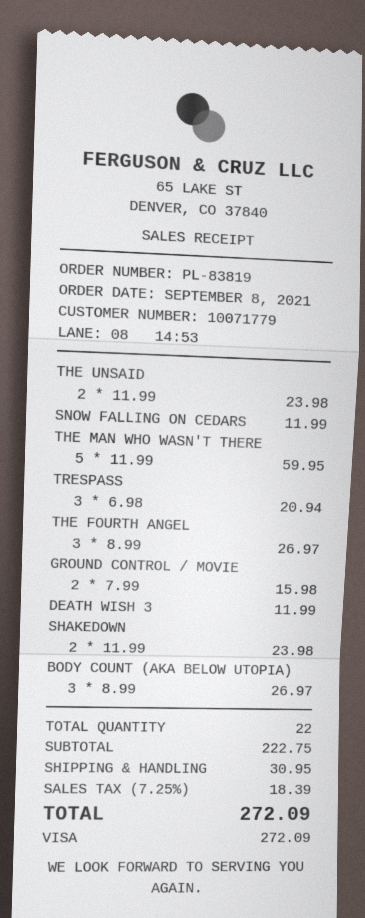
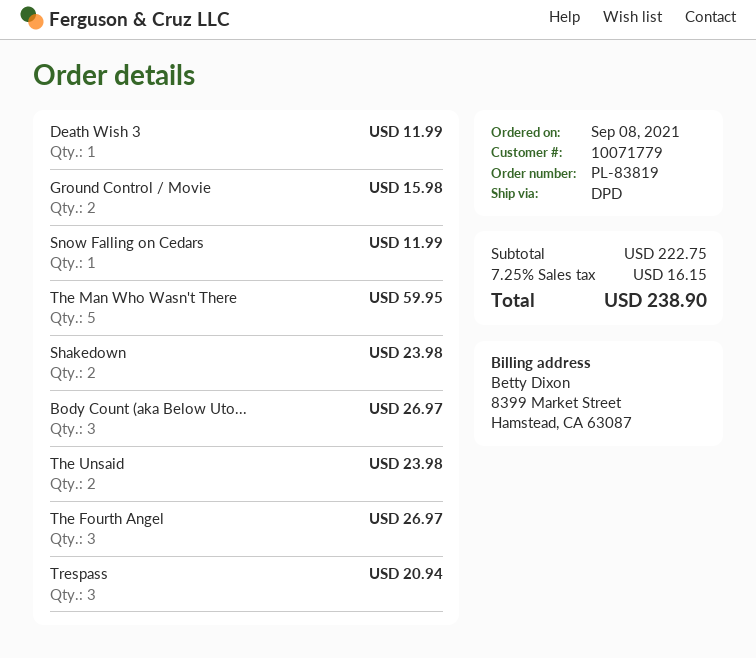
shipping: 30.95 -> none
tax: 7.25% = 18.39 -> 7.25% = 16.15
total: 272.09 -> 238.90

